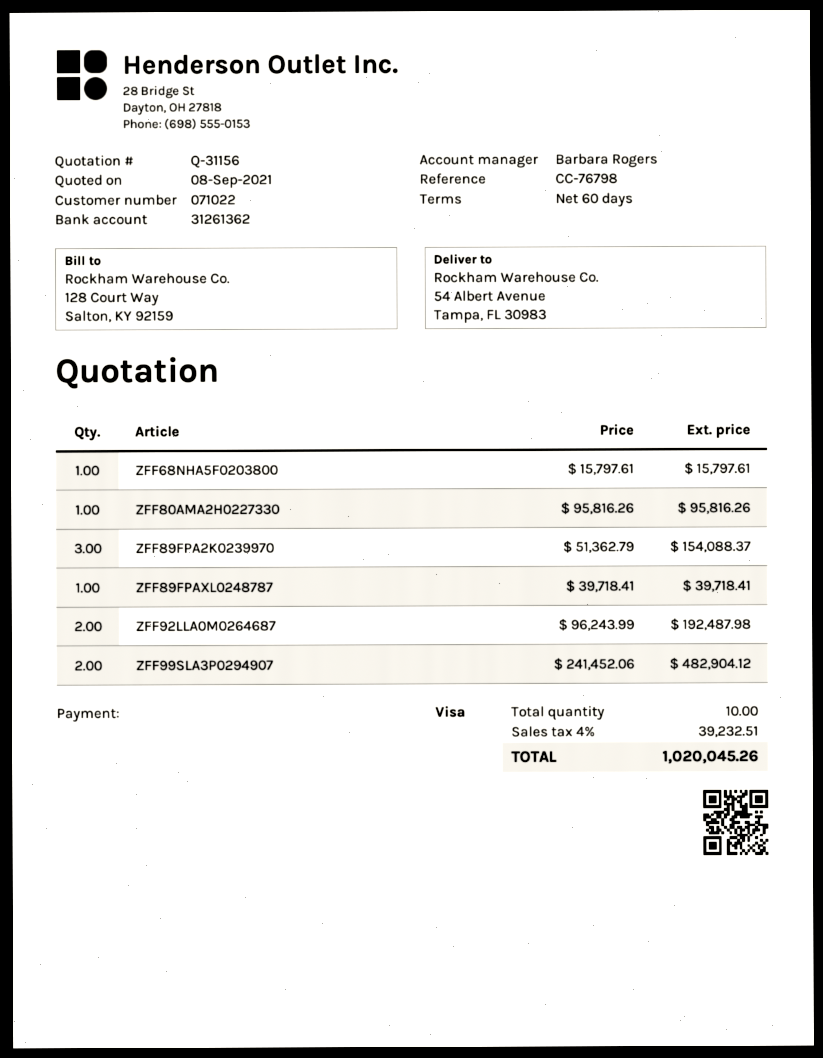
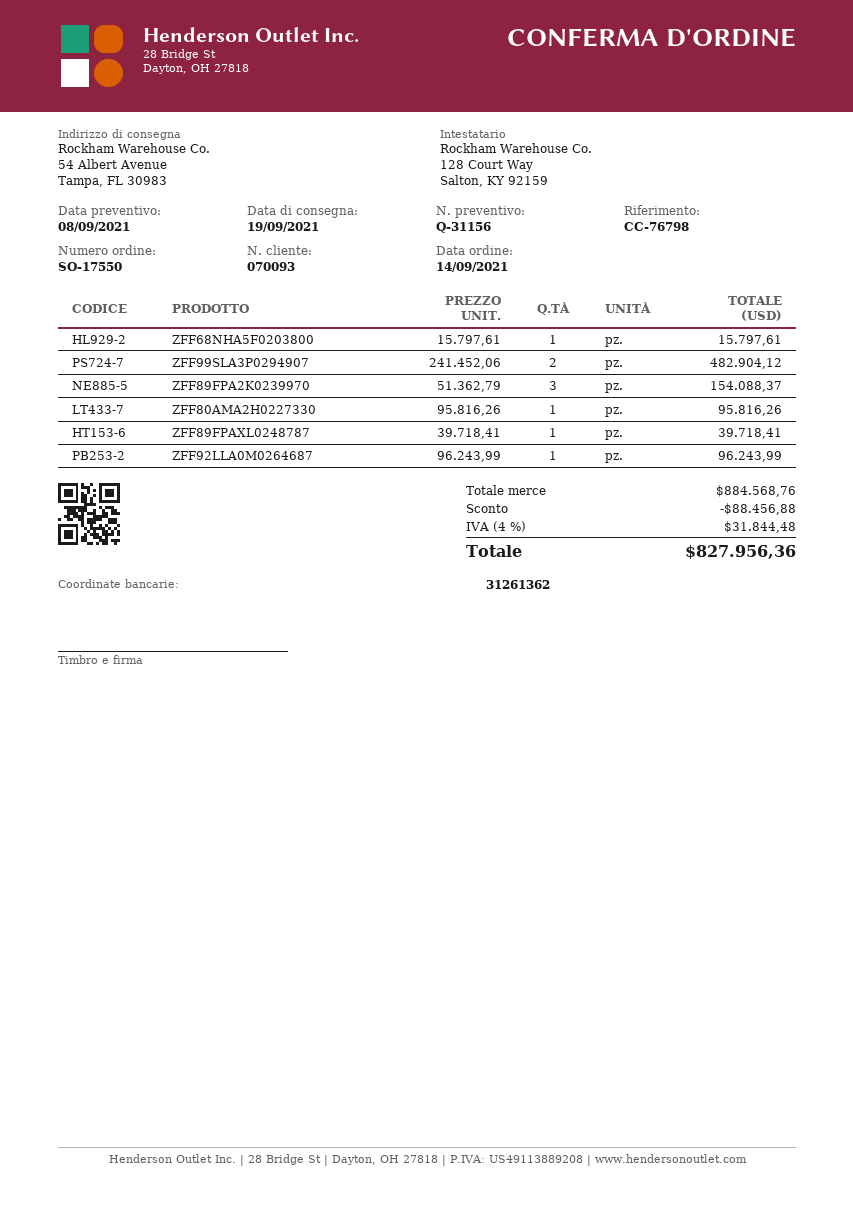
customer number: 071022 -> 070093
ZFF92LLA0M0264687: 2 x 96243.99 = 192487.98 -> 1 x 96243.99 = 96243.99
discount: none -> 88456.88
tax: 4% = 39232.51 -> 4% = 31844.48
total: 1020045.26 -> 827956.36

